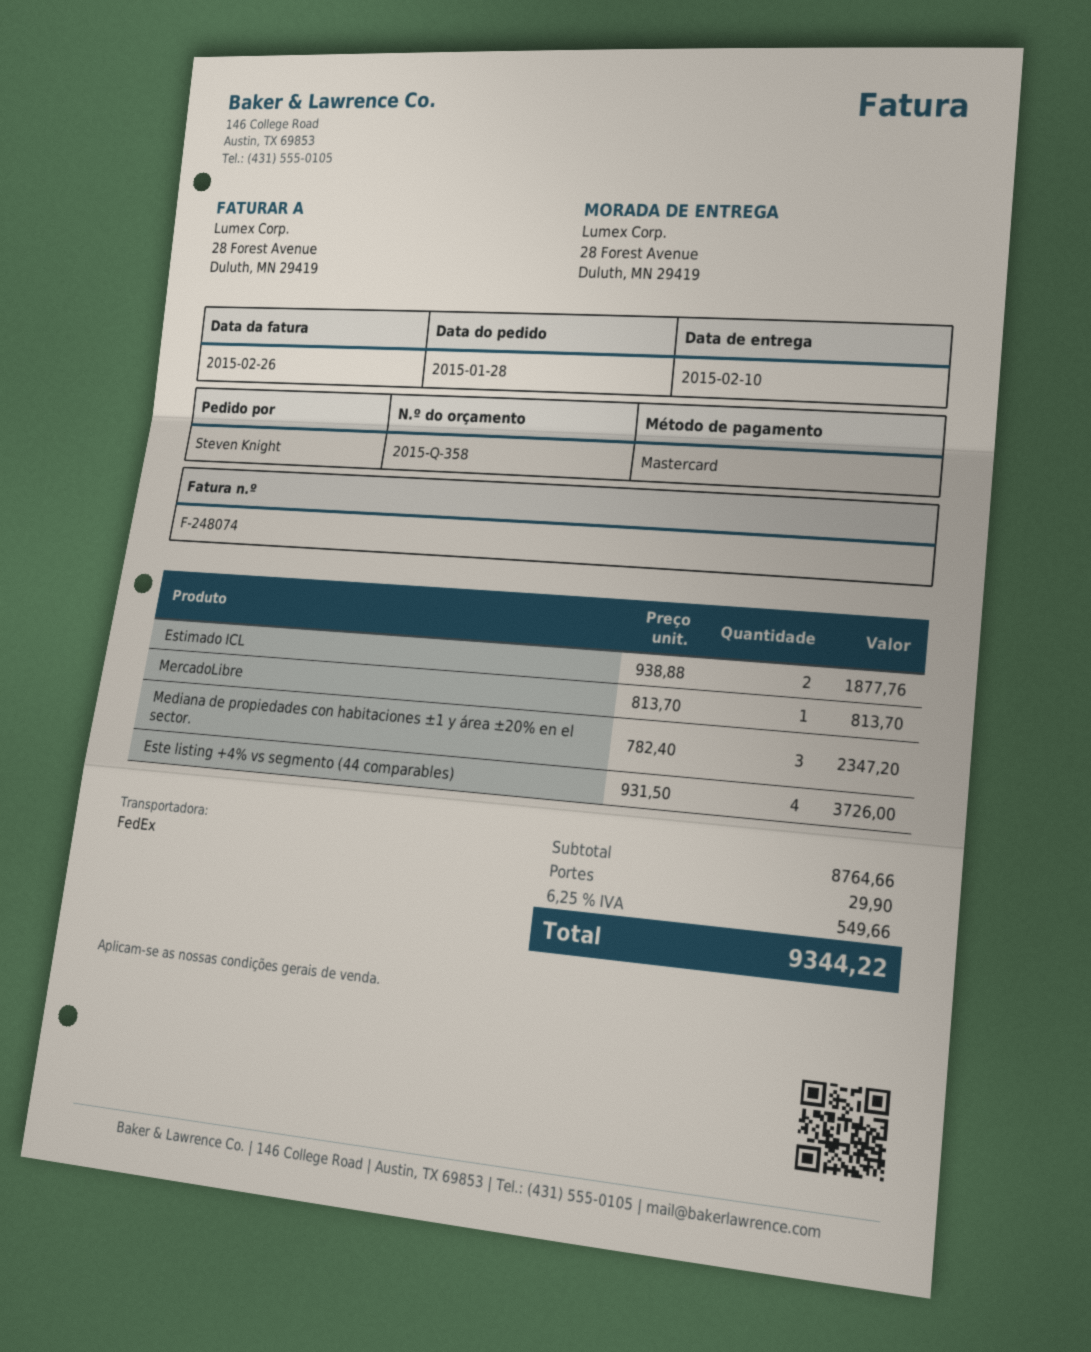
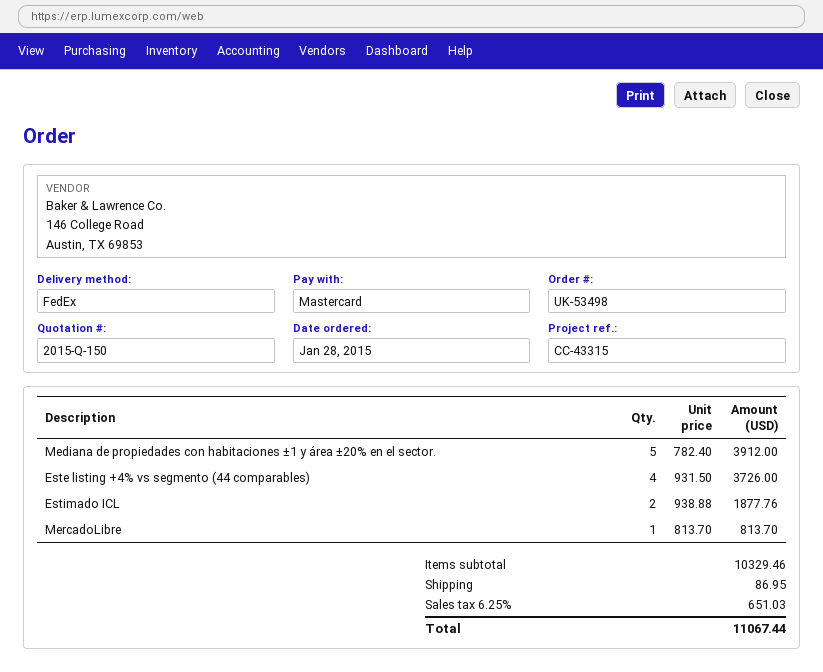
quote number: 2015-Q-358 -> 2015-Q-150
Mediana de propiedades con habitaciones ±1 y área ±20% en el sector.: 3 x 782.40 = 2347.20 -> 5 x 782.40 = 3912.00
subtotal: 8764.66 -> 10329.46
shipping: 29.90 -> 86.95
tax: 6.25% = 549.66 -> 6.25% = 651.03
total: 9344.22 -> 11067.44

